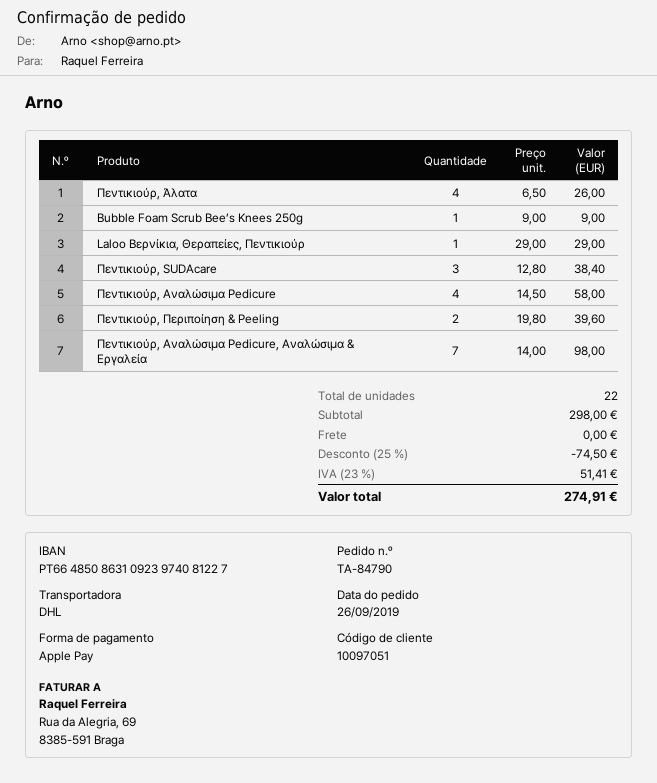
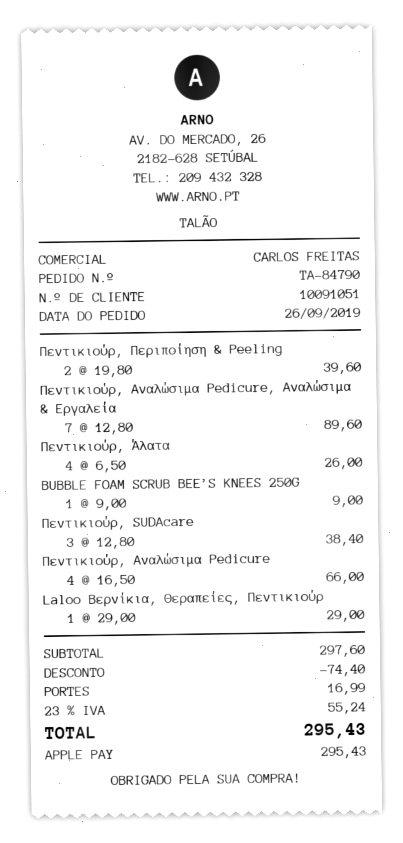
customer number: 10097051 -> 10091051
Πεντικιούρ, Αναλώσιμα Pedicure: 4 x 14.50 = 58.00 -> 4 x 16.50 = 66.00
Πεντικιούρ, Αναλώσιμα Pedicure, Αναλώσιμα & Εργαλεία: 7 x 14.00 = 98.00 -> 7 x 12.80 = 89.60
subtotal: 298.00 -> 297.60
discount: 74.50 -> 74.40
shipping: 0.00 -> 16.99
tax: 23% = 51.41 -> 23% = 55.24
total: 274.91 -> 295.43

